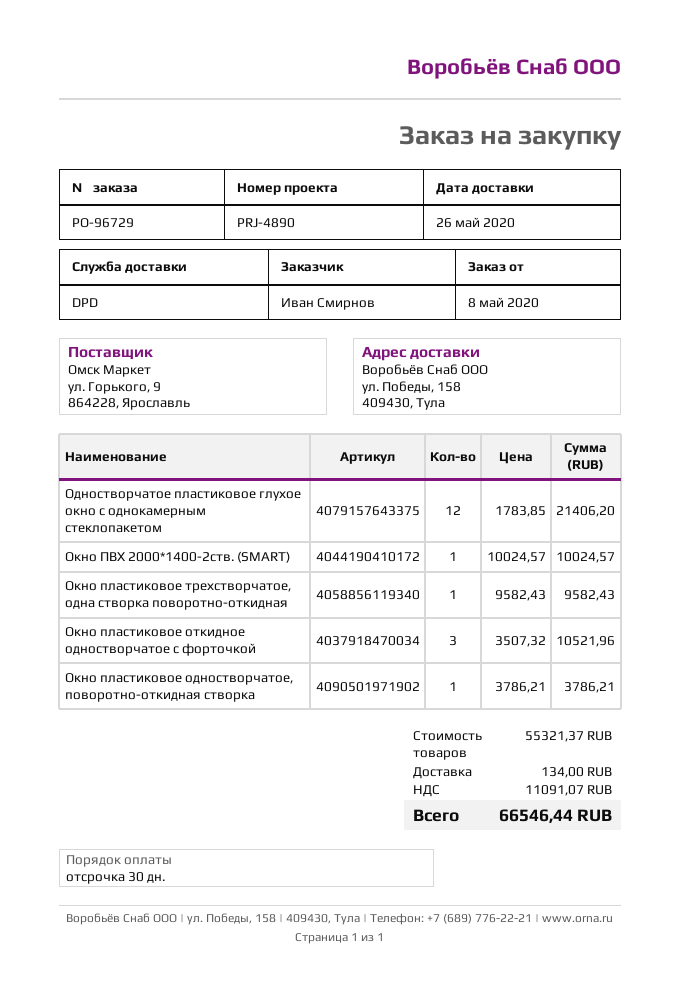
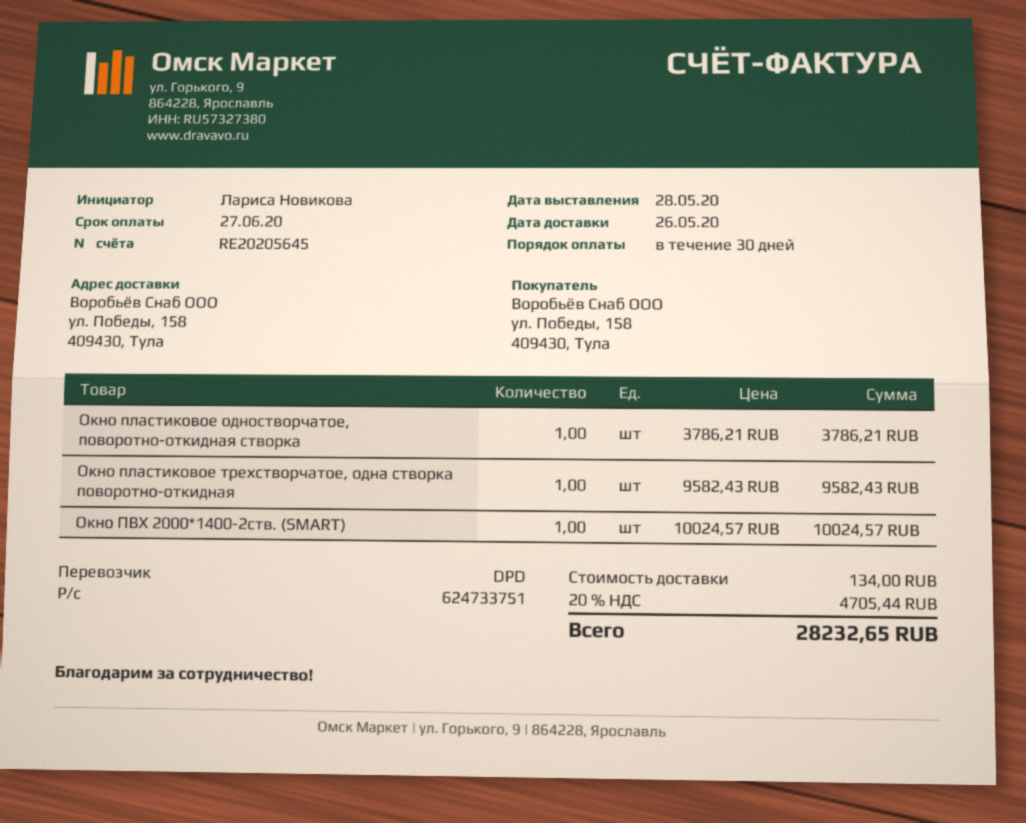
ordered by: Иван Смирнов -> Лариса Новикова
Одностворчатое пластиковое глухое окно с однокамерным стеклопакетом: 12 x 1783.85 = 21406.20 -> none
Окно пластиковое откидное одностворчатое с форточкой: 3 x 3507.32 = 10521.96 -> none
tax: 11091.07 -> 4705.44
total: 66546.44 -> 28232.65

